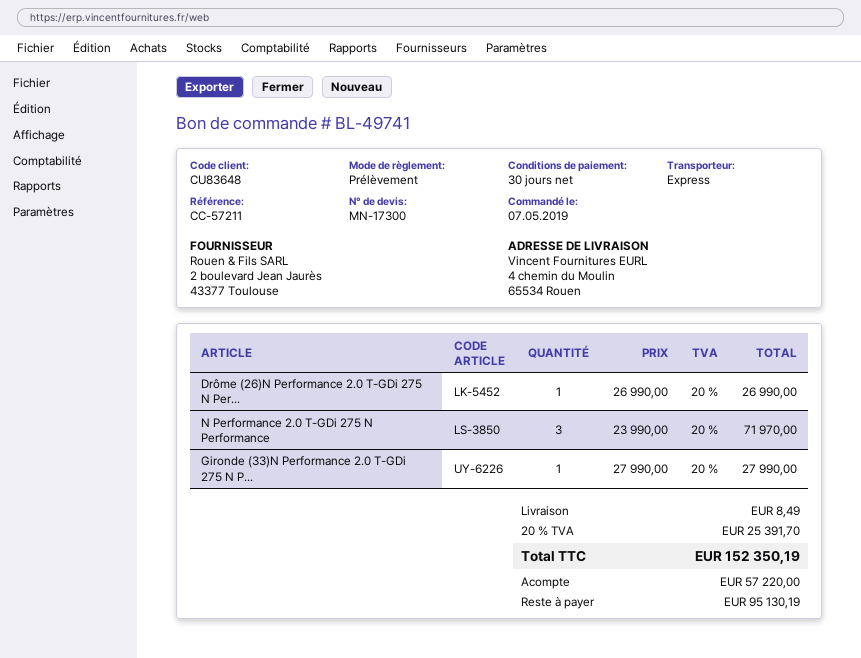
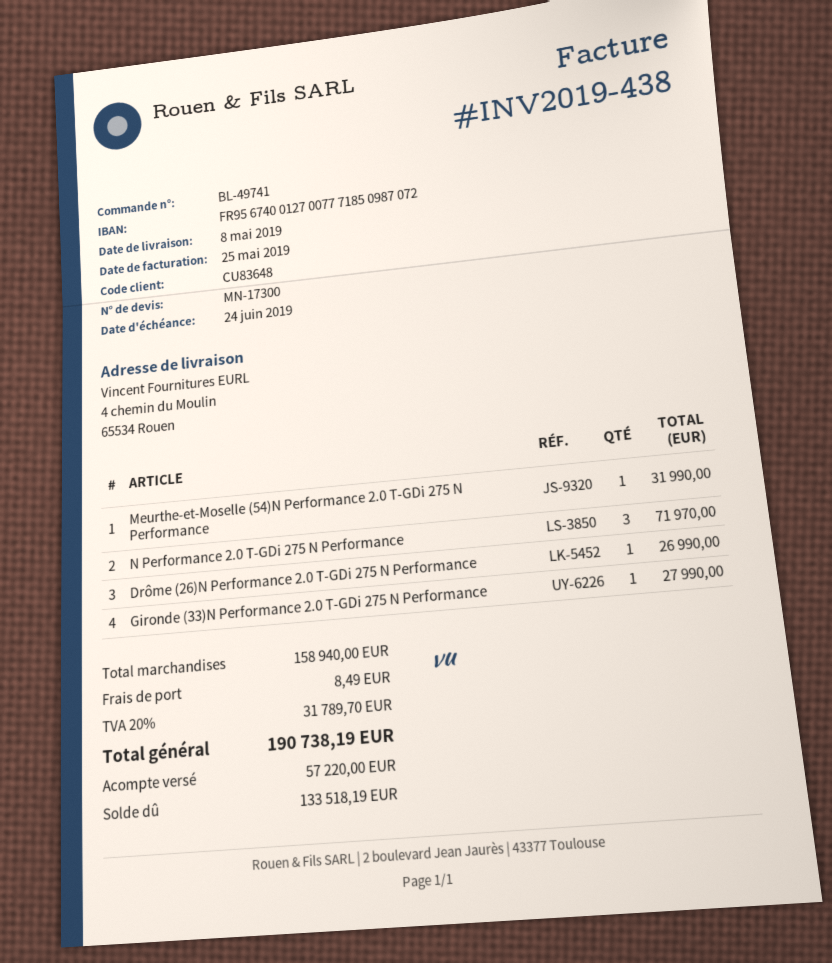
Meurthe-et-Moselle (54)N Performance 2.0 T-GDi 275 N Performance: none -> 1 for 31990.00
tax: 20% = 25391.70 -> 20% = 31789.70
total: 152350.19 -> 190738.19
balance: 95130.19 -> 133518.19

